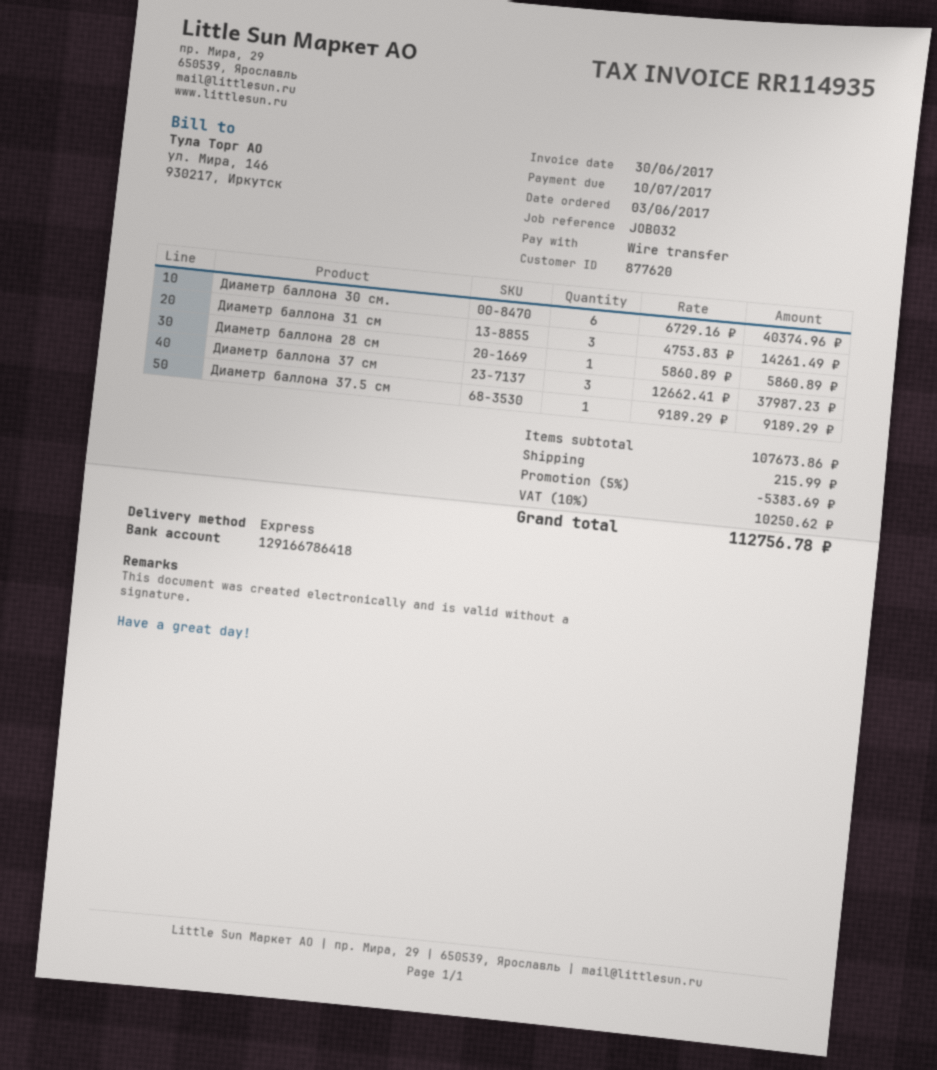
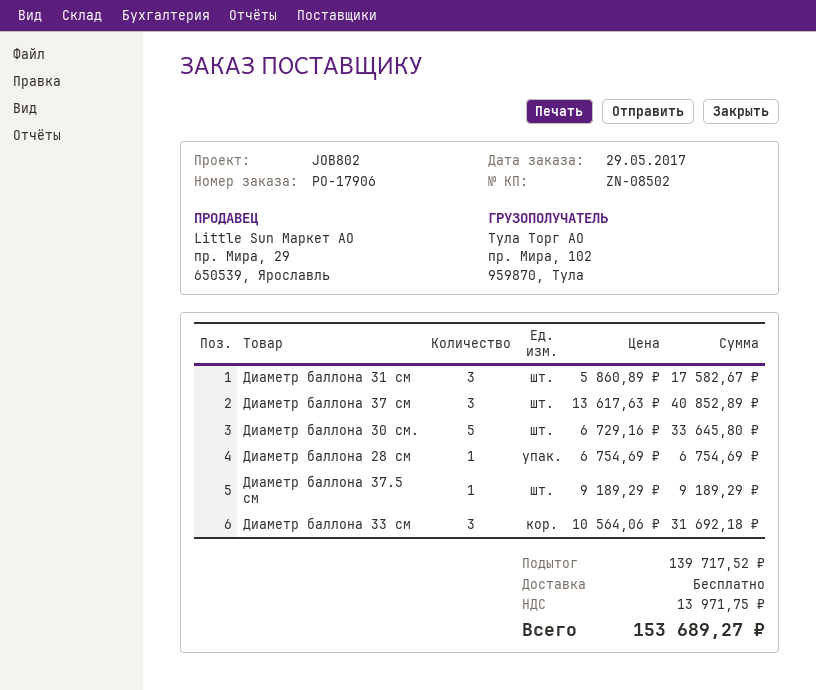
order date: 2017-06-03 -> 2017-05-29
reference: JOB032 -> JOB802
Диаметр баллона 30 см.: 6 x 6729.16 = 40374.96 -> 5 x 6729.16 = 33645.80
Диаметр баллона 31 см: 3 x 4753.83 = 14261.49 -> 3 x 5860.89 = 17582.67
Диаметр баллона 28 см: 1 x 5860.89 = 5860.89 -> 1 x 6754.69 = 6754.69
Диаметр баллона 37 см: 3 x 12662.41 = 37987.23 -> 3 x 13617.63 = 40852.89
Диаметр баллона 33 см: none -> 3 x 10564.06 = 31692.18
subtotal: 107673.86 -> 139717.52
discount: 5% = 5383.69 -> none
shipping: 215.99 -> 0.00
tax: 10250.62 -> 13971.75
total: 112756.78 -> 153689.27

